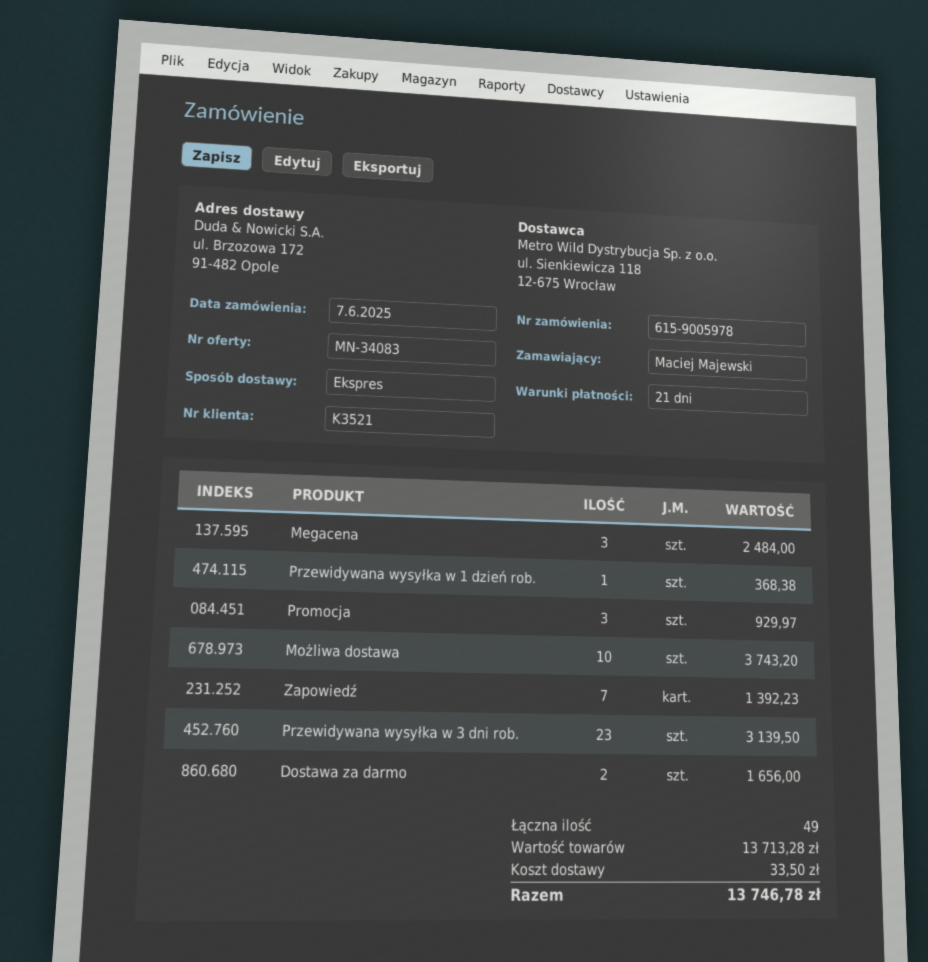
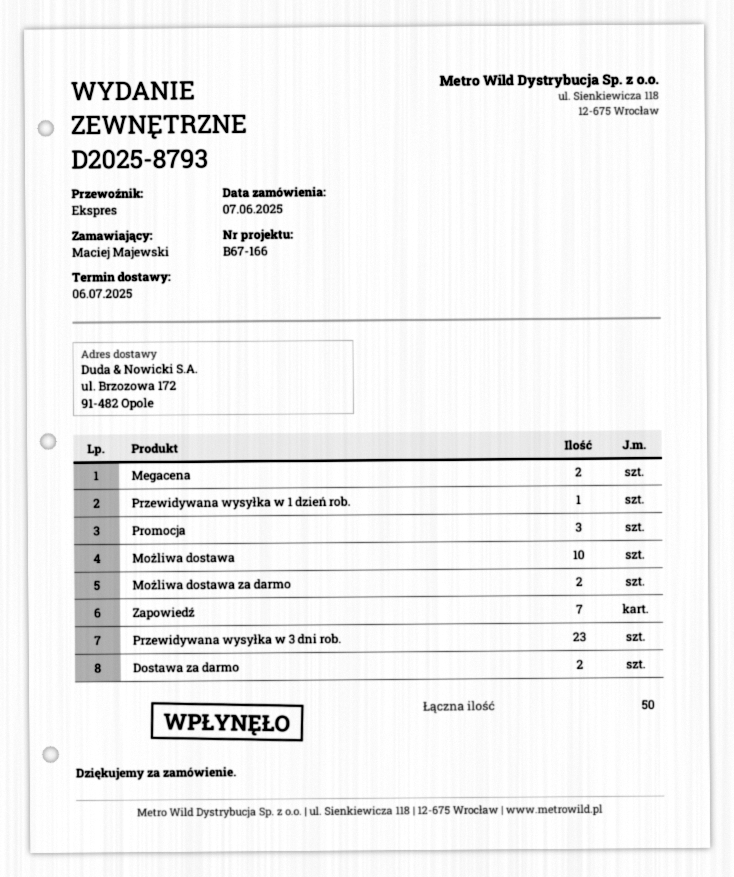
Megacena: 3 -> 2
Możliwa dostawa za darmo: none -> 2
total quantity: 49 -> 50

